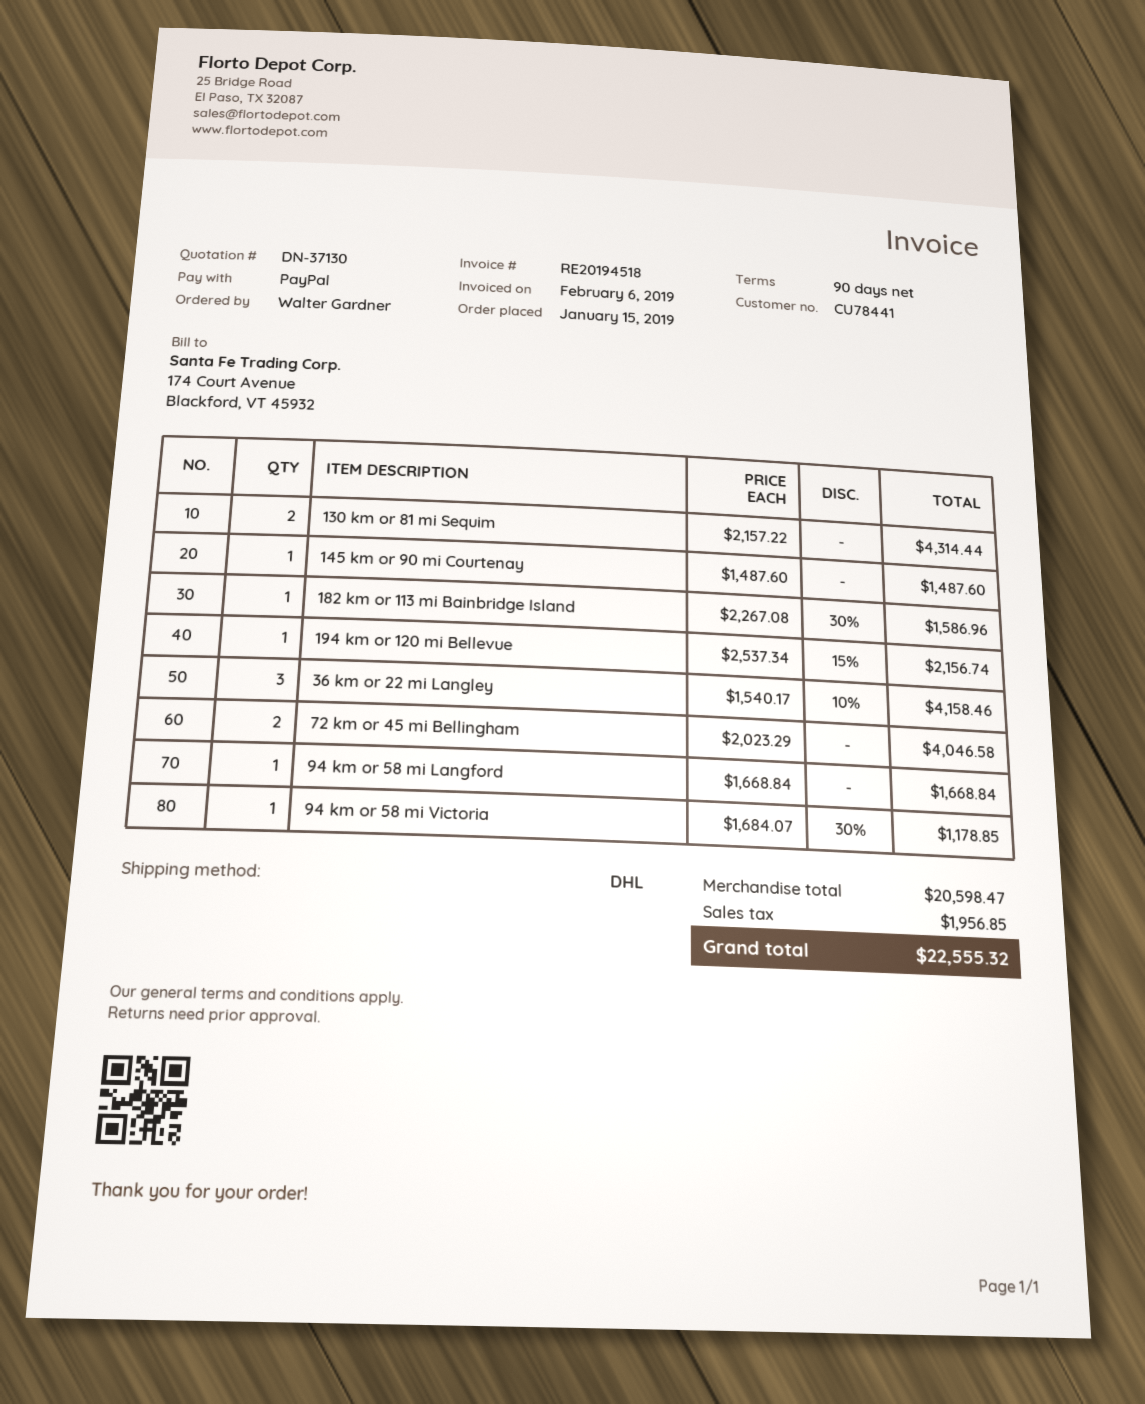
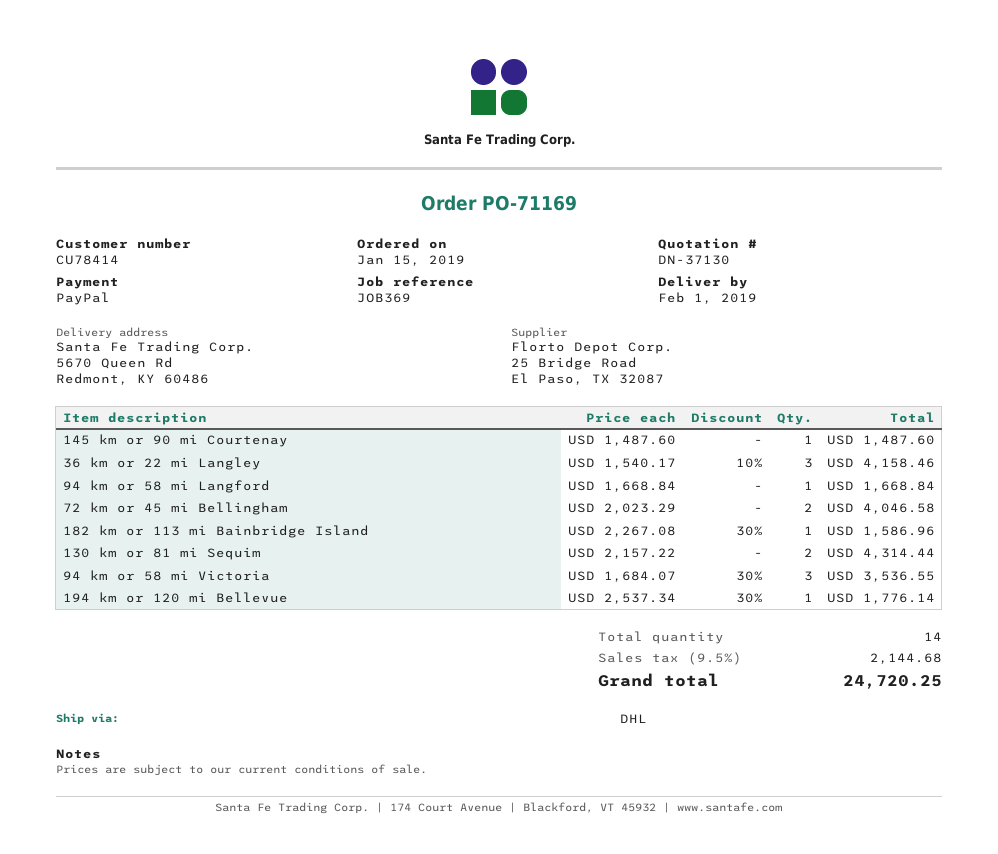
customer number: CU78441 -> CU78414
194 km or 120 mi Bellevue: 1 x 2537.34 - 15% = 2156.74 -> 1 x 2537.34 - 30% = 1776.14
94 km or 58 mi Victoria: 1 x 1684.07 - 30% = 1178.85 -> 3 x 1684.07 - 30% = 3536.55
tax: 1956.85 -> 2144.68
total: 22555.32 -> 24720.25

